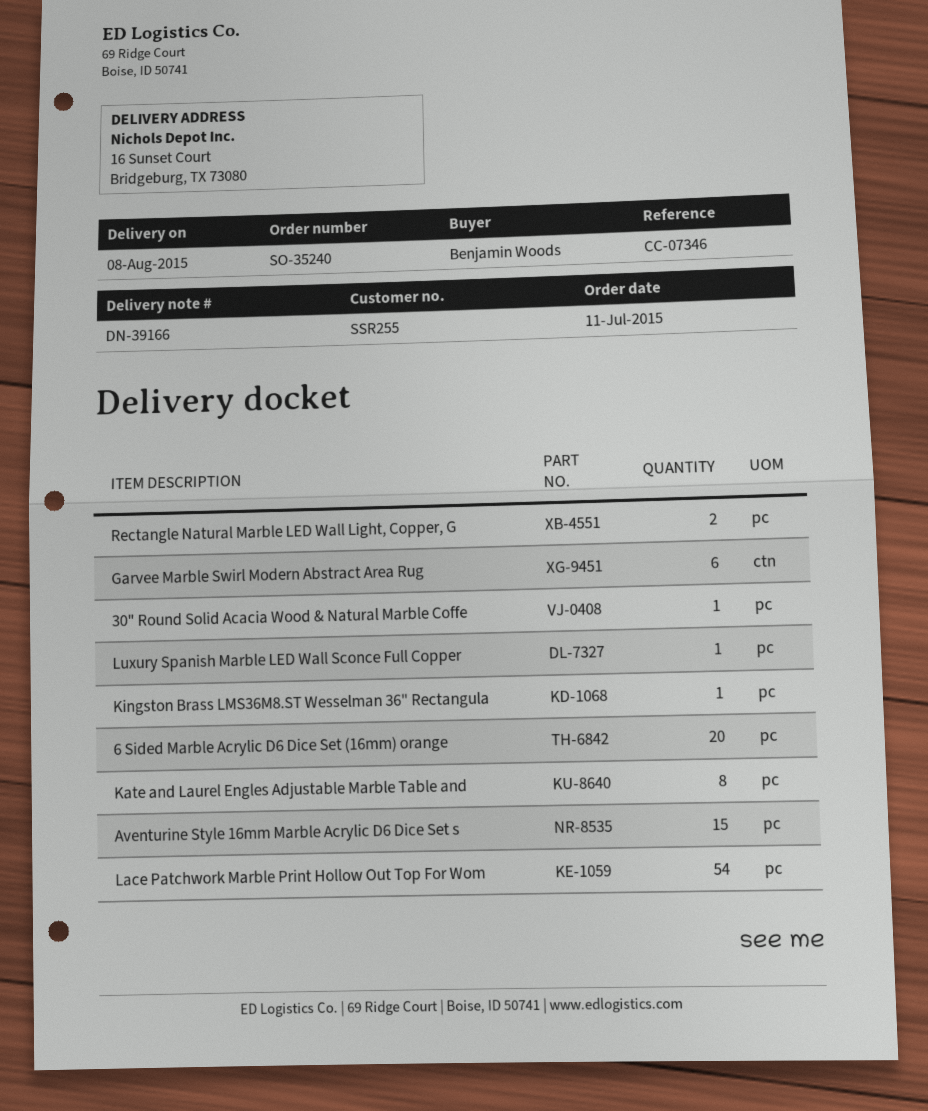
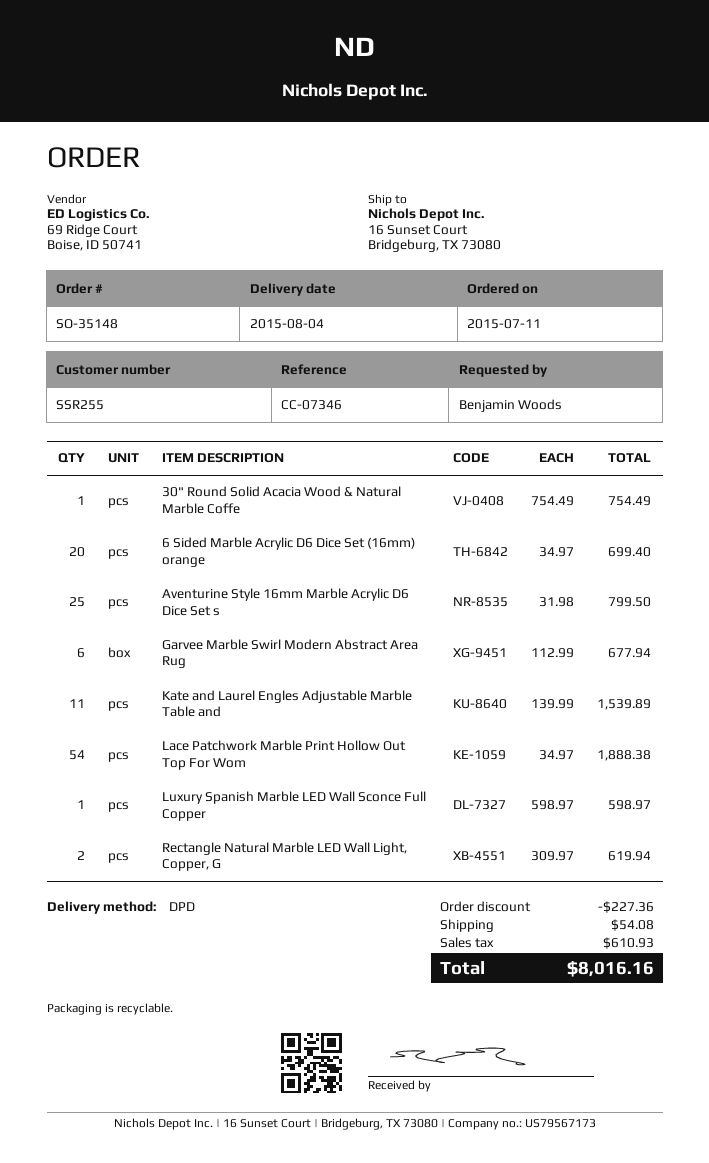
order number: SO-35240 -> SO-35148
delivery date: 2015-08-08 -> 2015-08-04
Kingston Brass LMS36M8.ST Wesselman 36" Rectangula: 1 -> none
Kate and Laurel Engles Adjustable Marble Table and: 8 -> 11
Aventurine Style 16mm Marble Acrylic D6 Dice Set s: 15 -> 25

